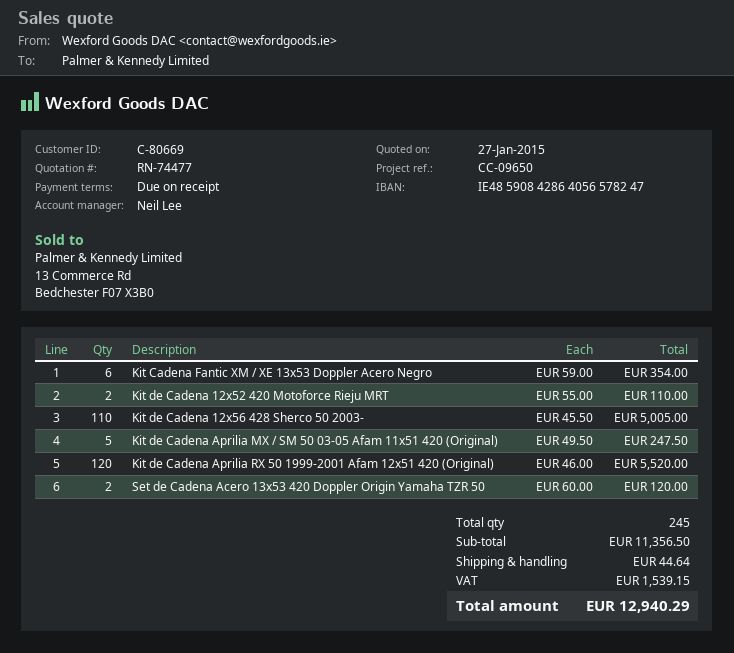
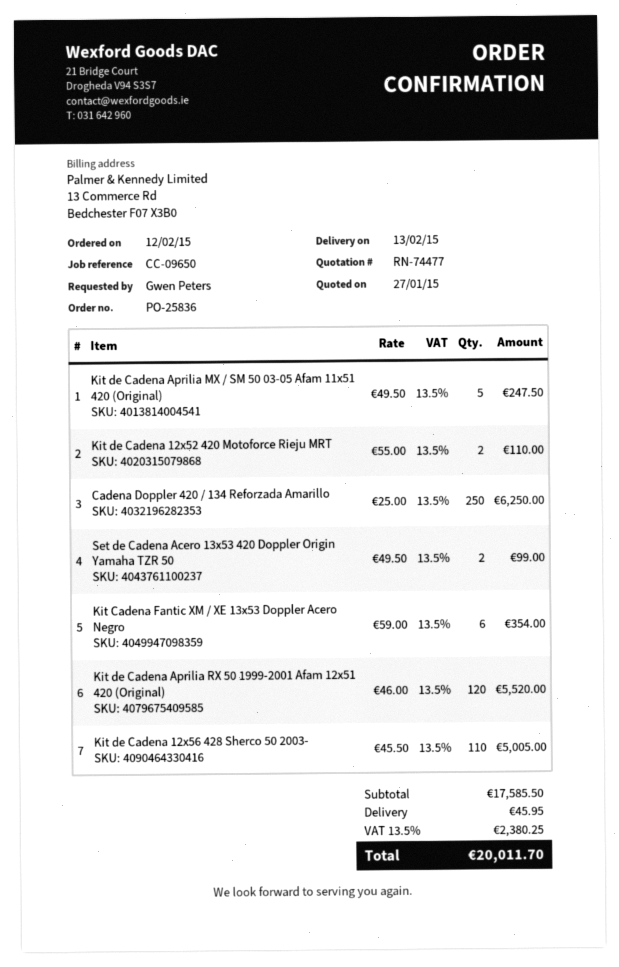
Set de Cadena Acero 13x53 420 Doppler Origin Yamaha TZR 50: 2 x 60.00 = 120.00 -> 2 x 49.50 = 99.00
Cadena Doppler 420 / 134 Reforzada Amarillo: none -> 250 x 25.00 = 6250.00
subtotal: 11356.50 -> 17585.50
shipping: 44.64 -> 45.95
tax: 1539.15 -> 2380.25
total: 12940.29 -> 20011.70

